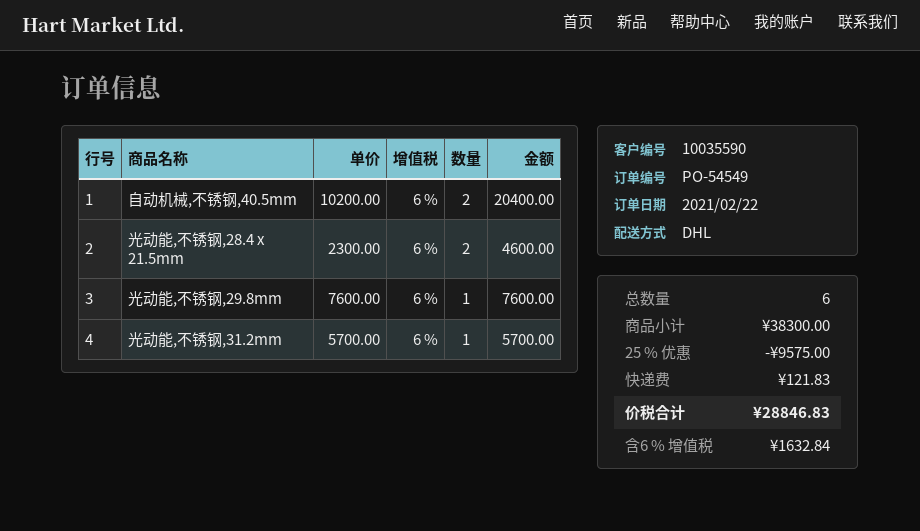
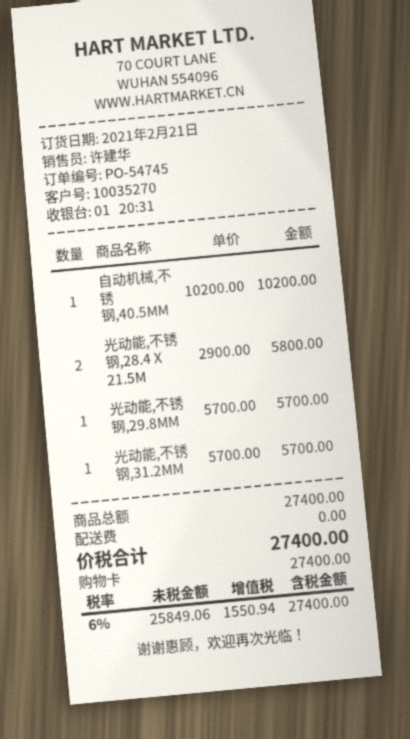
order number: PO-54549 -> PO-54745
order date: 2021-02-22 -> 2021-02-21
customer number: 10035590 -> 10035270
自动机械,不锈钢,40.5mm: 2 x 10200.00 = 20400.00 -> 1 x 10200.00 = 10200.00
光动能,不锈钢,28.4 x 21.5mm: 2 x 2300.00 = 4600.00 -> 2 x 2900.00 = 5800.00
光动能,不锈钢,29.8mm: 1 x 7600.00 = 7600.00 -> 1 x 5700.00 = 5700.00
subtotal: 38300.00 -> 27400.00
discount: 25% = 9575.00 -> none
shipping: 121.83 -> 0.00
tax: 6% = 1632.84 -> 6% = 1550.94
total: 28846.83 -> 27400.00

